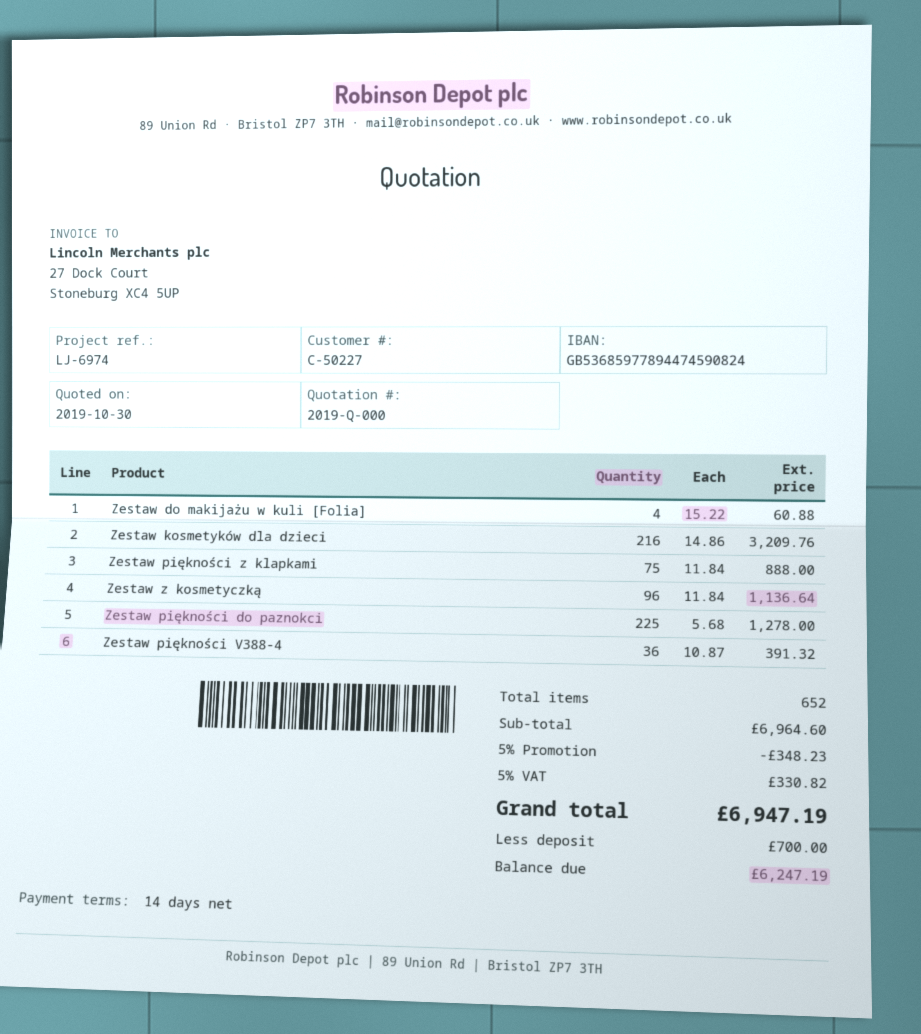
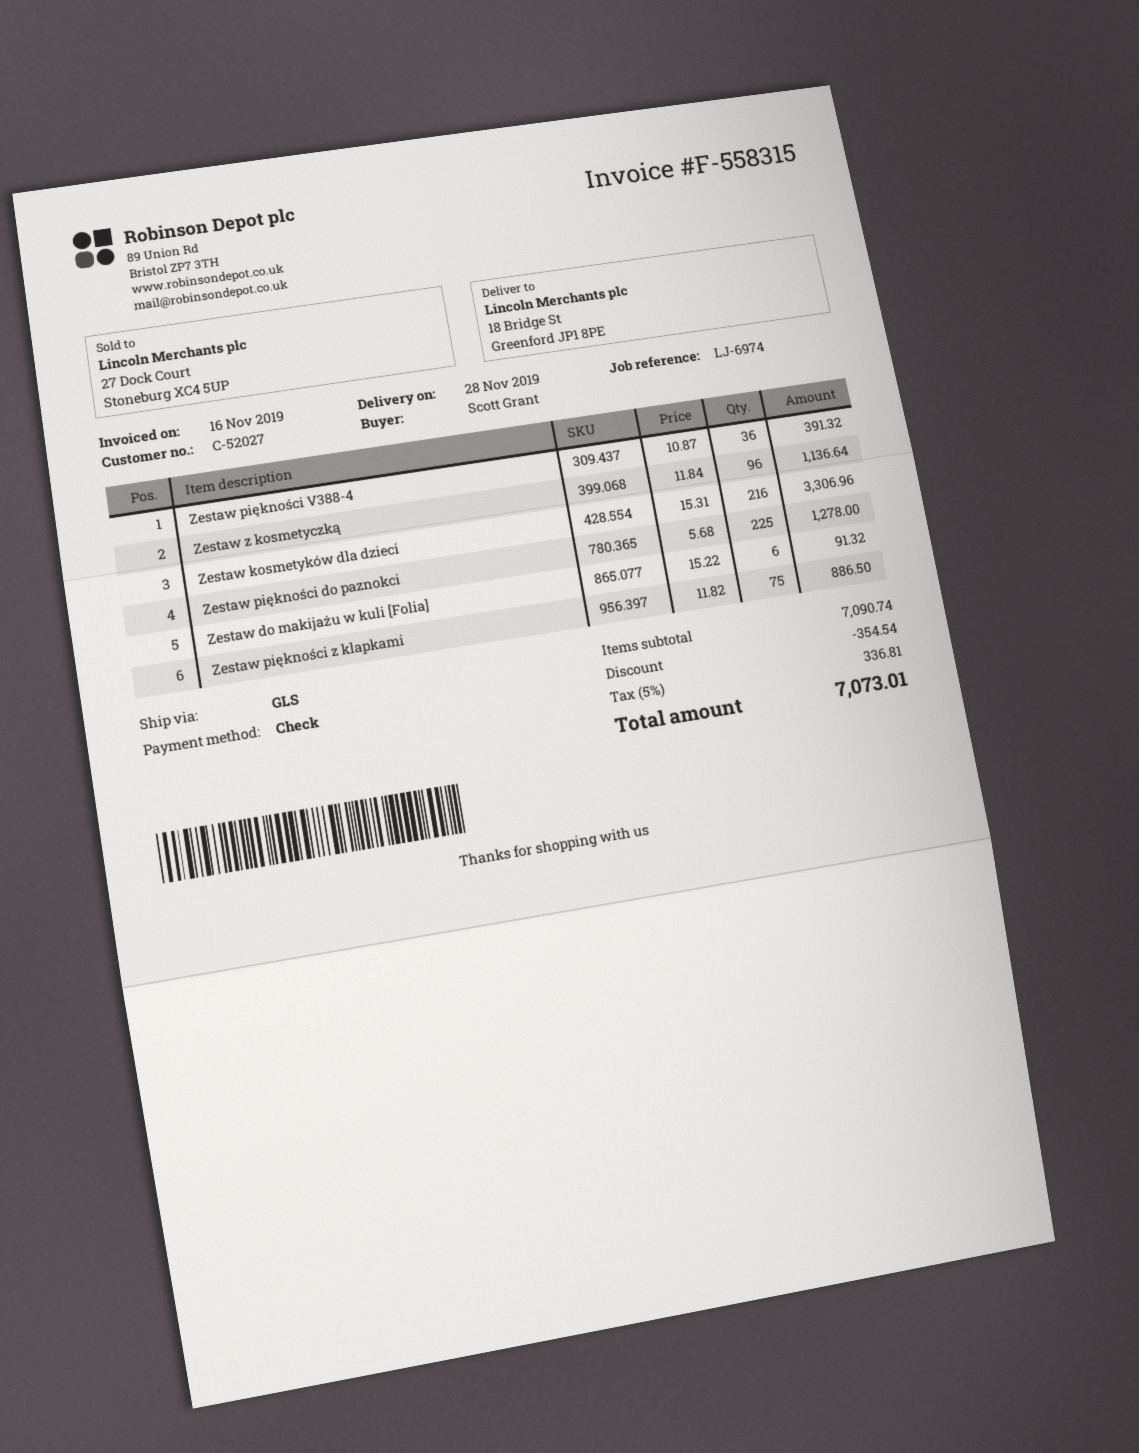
customer number: C-50227 -> C-52027
Zestaw do makijażu w kuli [Folia]: 4 x 15.22 = 60.88 -> 6 x 15.22 = 91.32
Zestaw kosmetyków dla dzieci: 216 x 14.86 = 3209.76 -> 216 x 15.31 = 3306.96
Zestaw piękności z klapkami: 75 x 11.84 = 888.00 -> 75 x 11.82 = 886.50
subtotal: 6964.60 -> 7090.74
discount: 348.23 -> 354.54
tax: 5% = 330.82 -> 5% = 336.81
total: 6947.19 -> 7073.01

